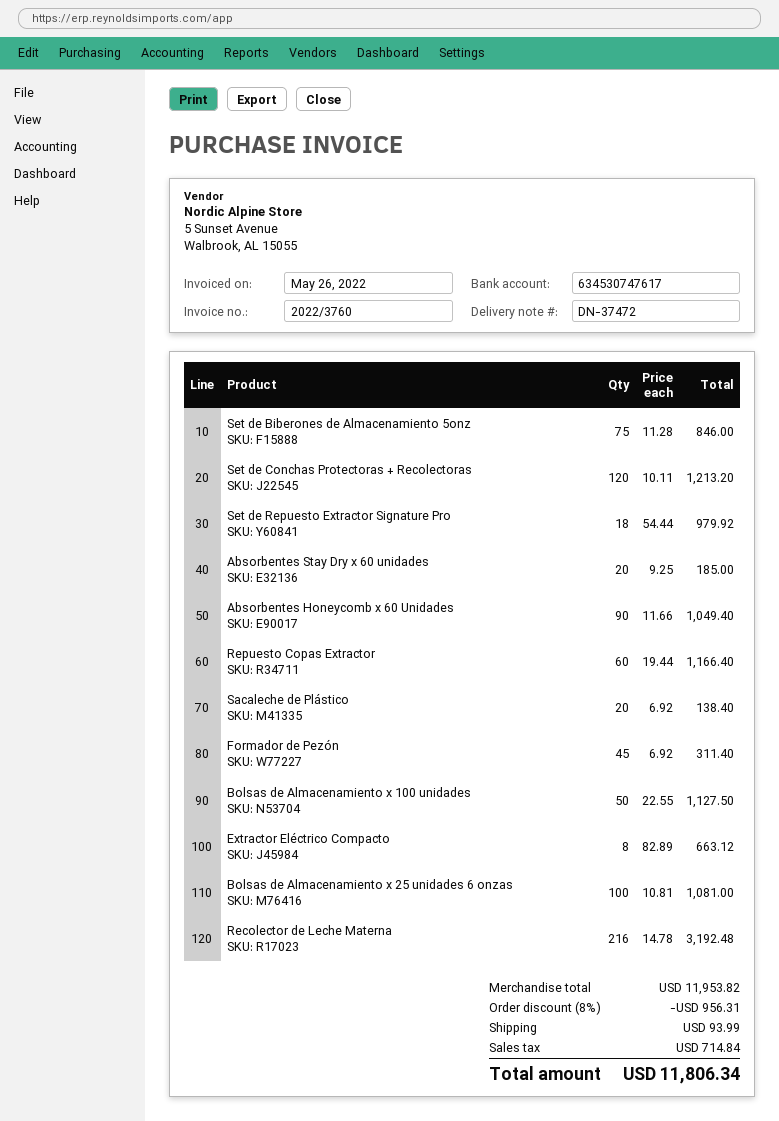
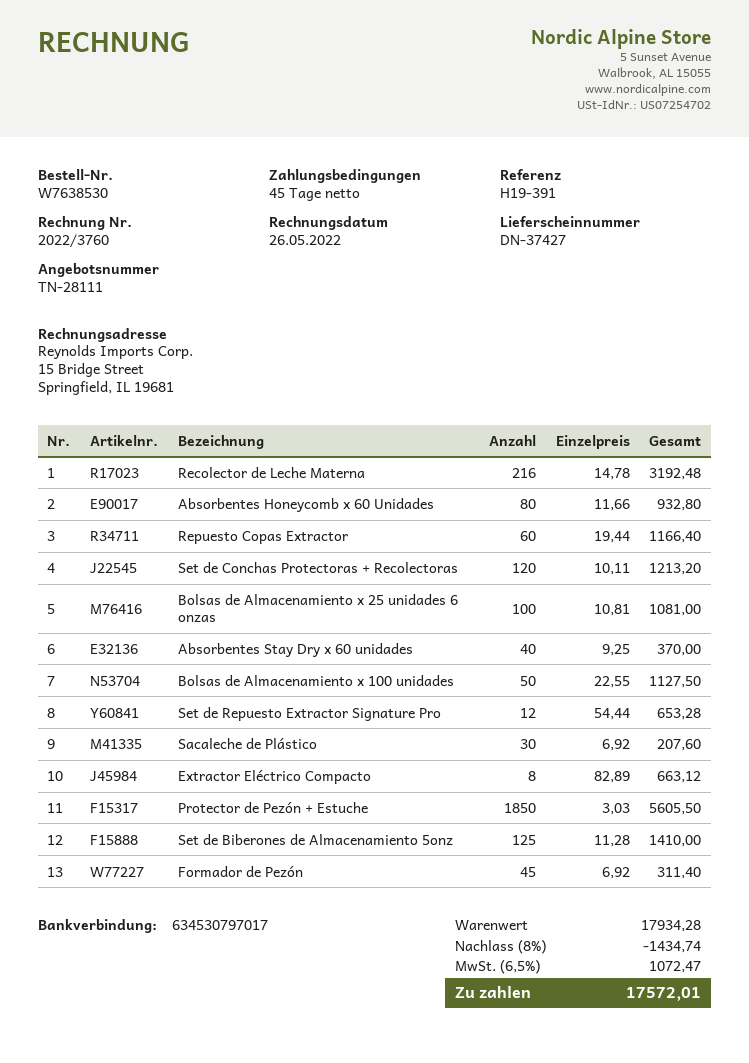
delivery note number: DN-37472 -> DN-37427
bank account: 634530747617 -> 634530797017
Set de Biberones de Almacenamiento 5onz: 75 x 11.28 = 846.00 -> 125 x 11.28 = 1410.00
Set de Repuesto Extractor Signature Pro: 18 x 54.44 = 979.92 -> 12 x 54.44 = 653.28
Absorbentes Stay Dry x 60 unidades: 20 x 9.25 = 185.00 -> 40 x 9.25 = 370.00
Absorbentes Honeycomb x 60 Unidades: 90 x 11.66 = 1049.40 -> 80 x 11.66 = 932.80
Sacaleche de Plástico: 20 x 6.92 = 138.40 -> 30 x 6.92 = 207.60
Protector de Pezón + Estuche: none -> 1850 x 3.03 = 5605.50
subtotal: 11953.82 -> 17934.28
discount: 8% = 956.31 -> 8% = 1434.74
shipping: 93.99 -> none
tax: 714.84 -> 1072.47
total: 11806.34 -> 17572.01

